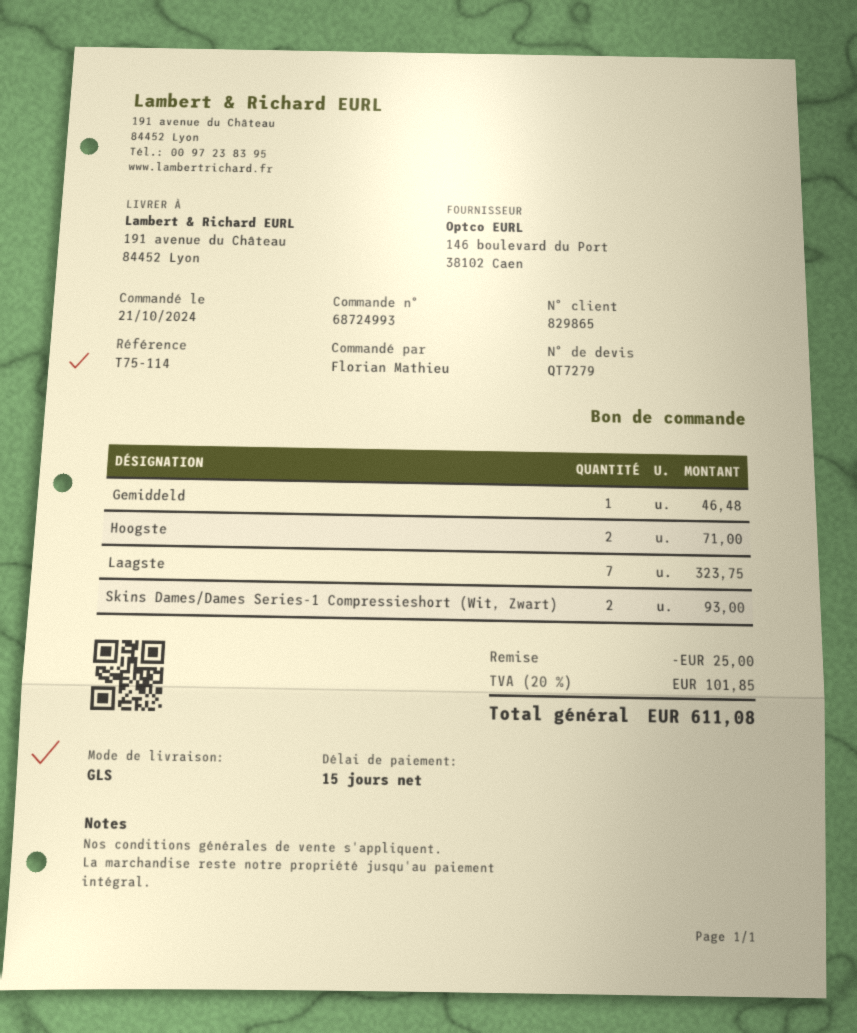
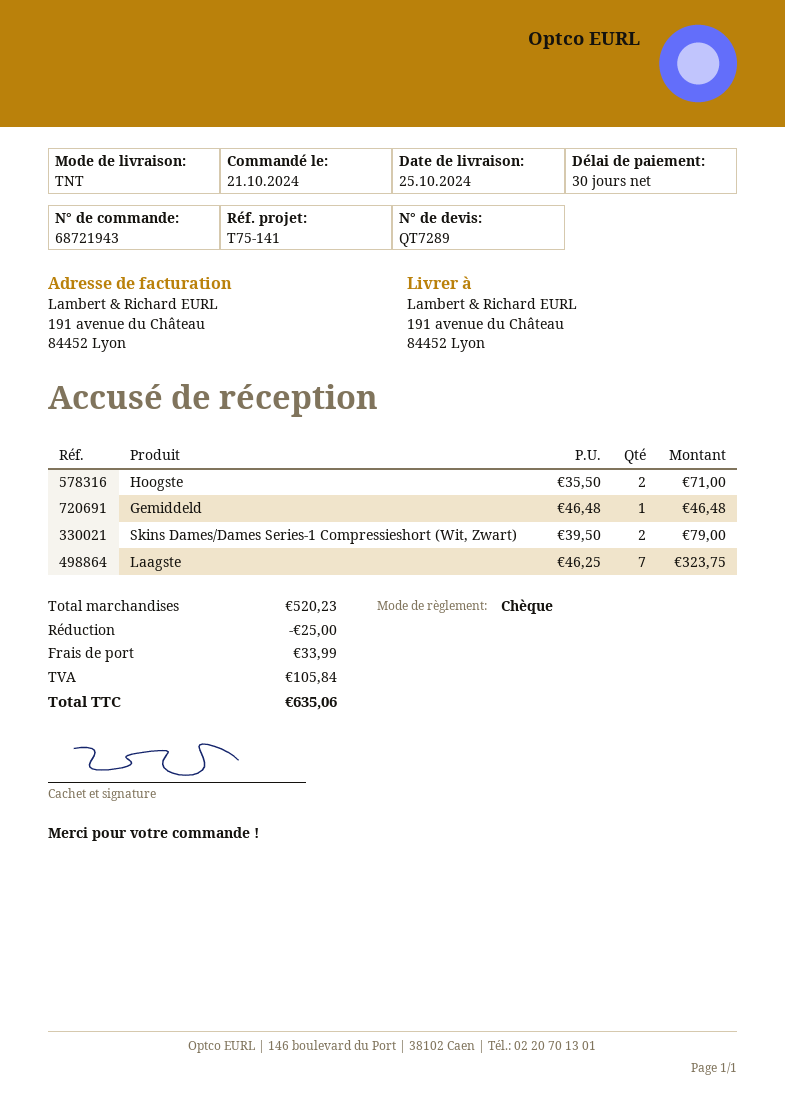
quote number: QT7279 -> QT7289
order number: 68724993 -> 68721943
payment terms: 15 days -> 30 days
reference: T75-114 -> T75-141
shipping method: GLS -> TNT
Skins Dames/Dames Series-1 Compressieshort (Wit, Zwart): 2 for 93.00 -> 2 for 79.00
shipping: none -> 33.99
tax: 101.85 -> 105.84
total: 611.08 -> 635.06

